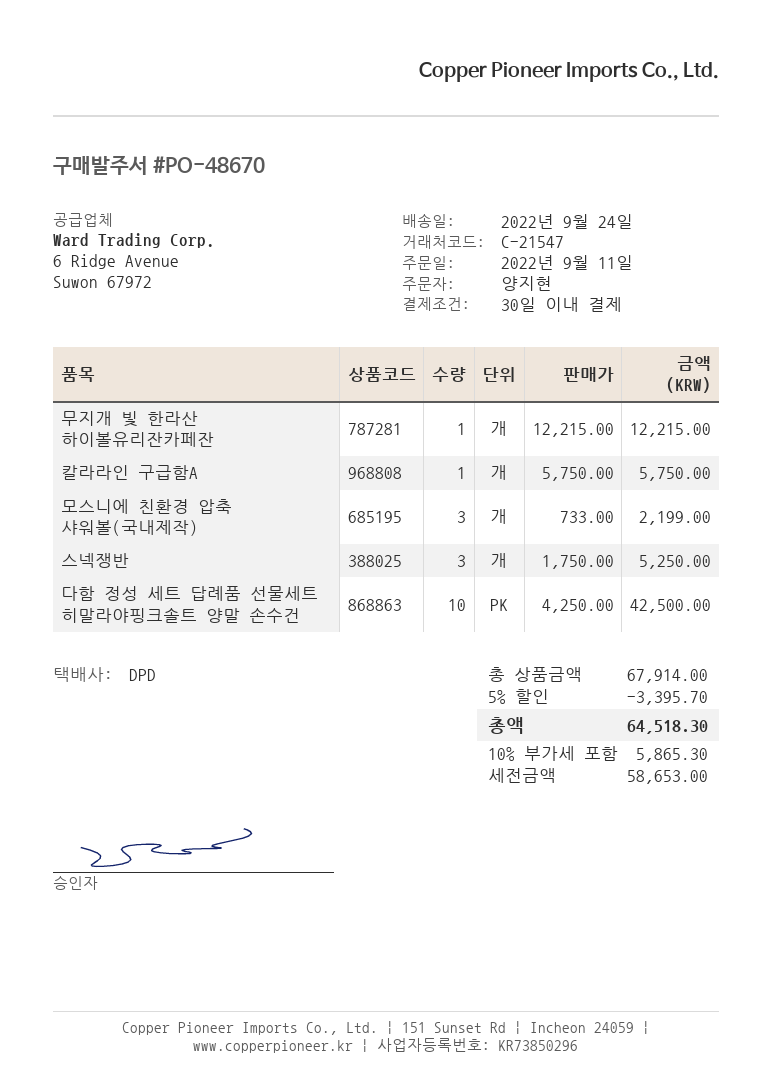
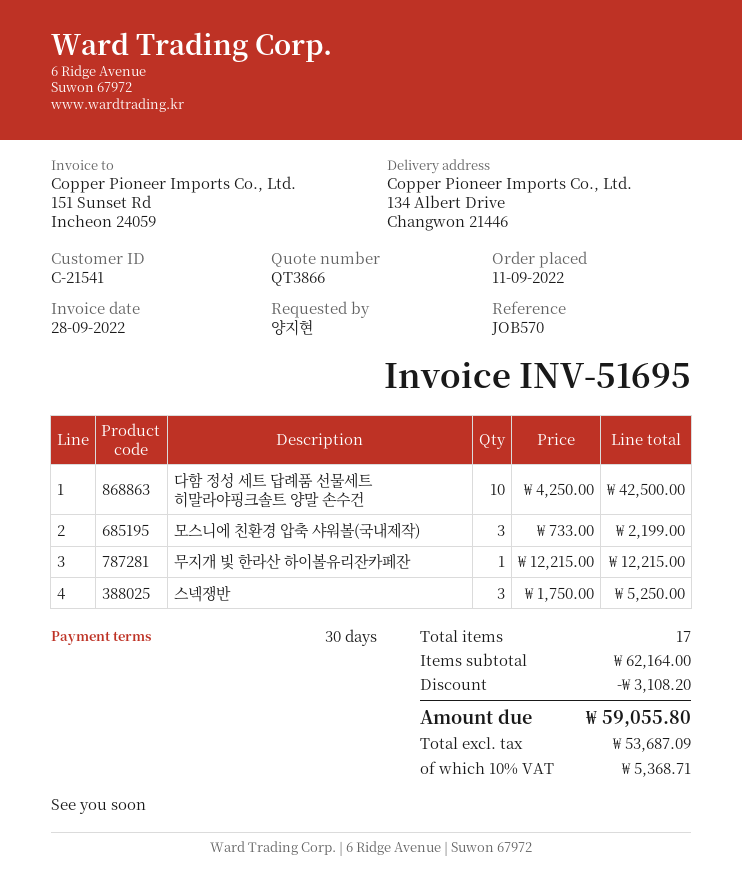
customer number: C-21547 -> C-21541
칼라라인 구급함A: 1 x 5750.00 = 5750.00 -> none
subtotal: 67914.00 -> 62164.00
discount: 3395.70 -> 3108.20
net: 58653.00 -> 53687.09
tax: 10% = 5865.30 -> 10% = 5368.71
total: 64518.30 -> 59055.80

